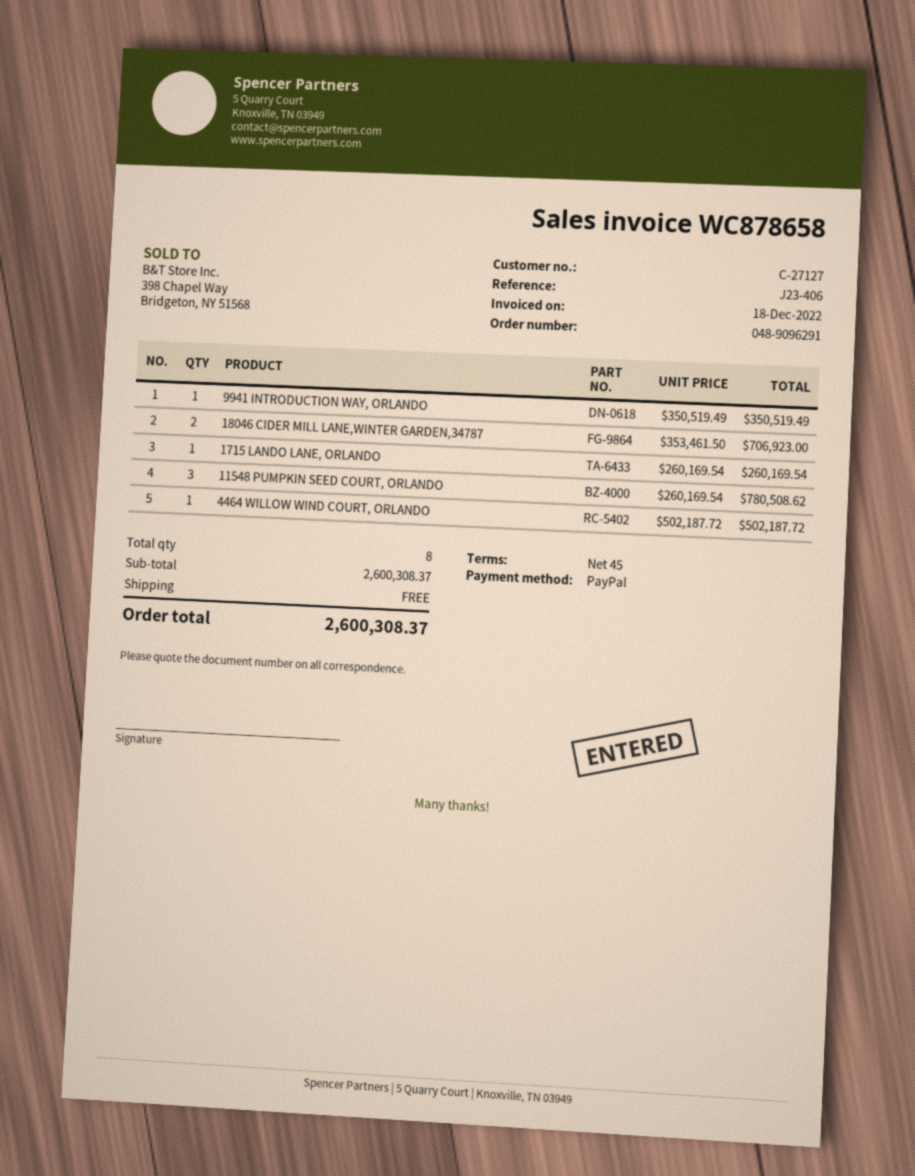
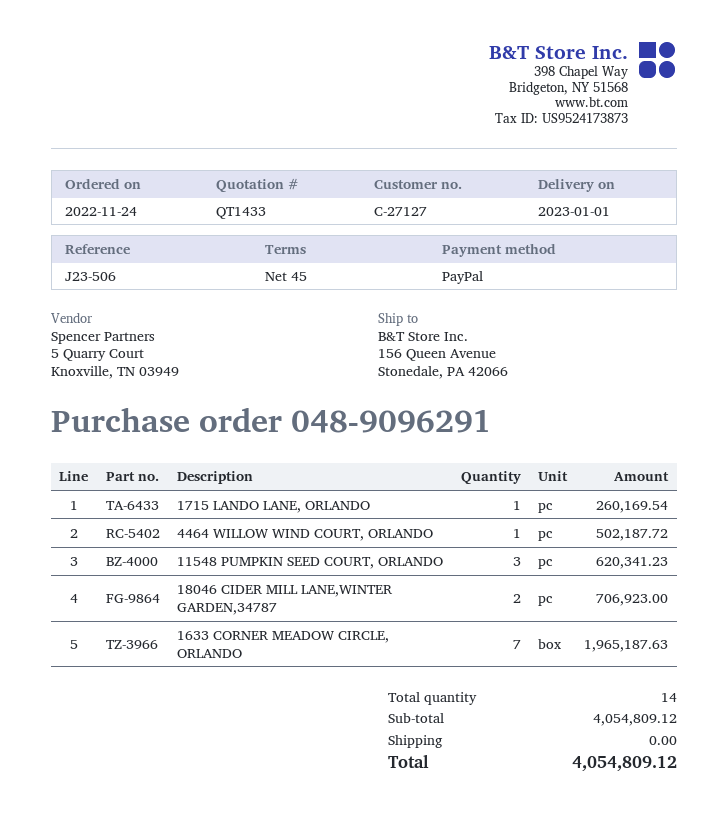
reference: J23-406 -> J23-506
9941 INTRODUCTION WAY, ORLANDO: 1 for 350519.49 -> none
11548 PUMPKIN SEED COURT, ORLANDO: 3 for 780508.62 -> 3 for 620341.23
1633 CORNER MEADOW CIRCLE, ORLANDO: none -> 7 for 1965187.63
total quantity: 8 -> 14
subtotal: 2600308.37 -> 4054809.12
total: 2600308.37 -> 4054809.12

